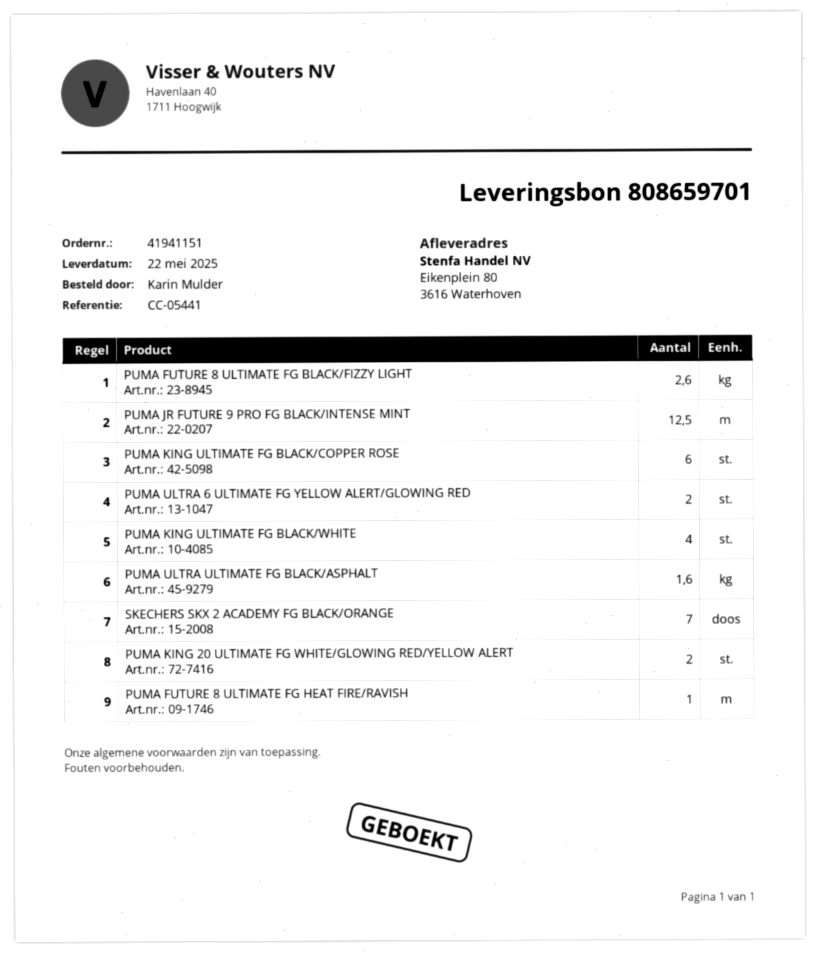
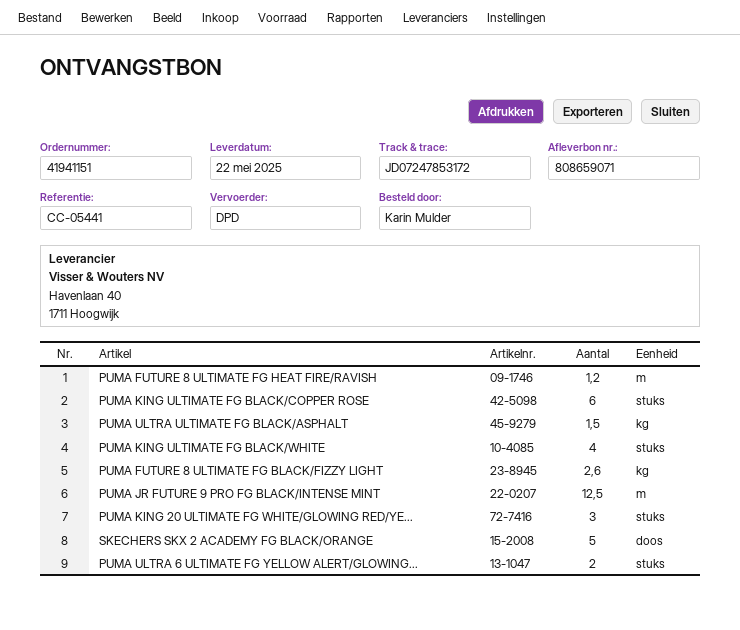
delivery note number: 808659701 -> 808659071
PUMA ULTRA ULTIMATE FG BLACK/ASPHALT: 1.6 -> 1.5
SKECHERS SKX 2 ACADEMY FG BLACK/ORANGE: 7 -> 5
PUMA KING 20 ULTIMATE FG WHITE/GLOWING RED/YELLOW ALERT: 2 -> 3
PUMA FUTURE 8 ULTIMATE FG HEAT FIRE/RAVISH: 1 -> 1.2

